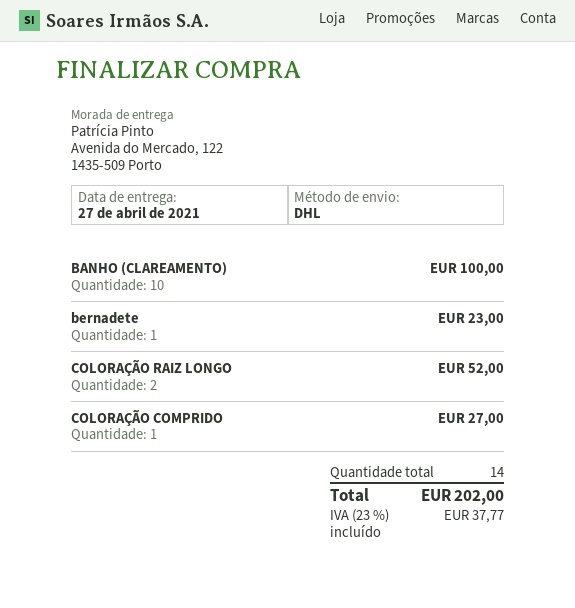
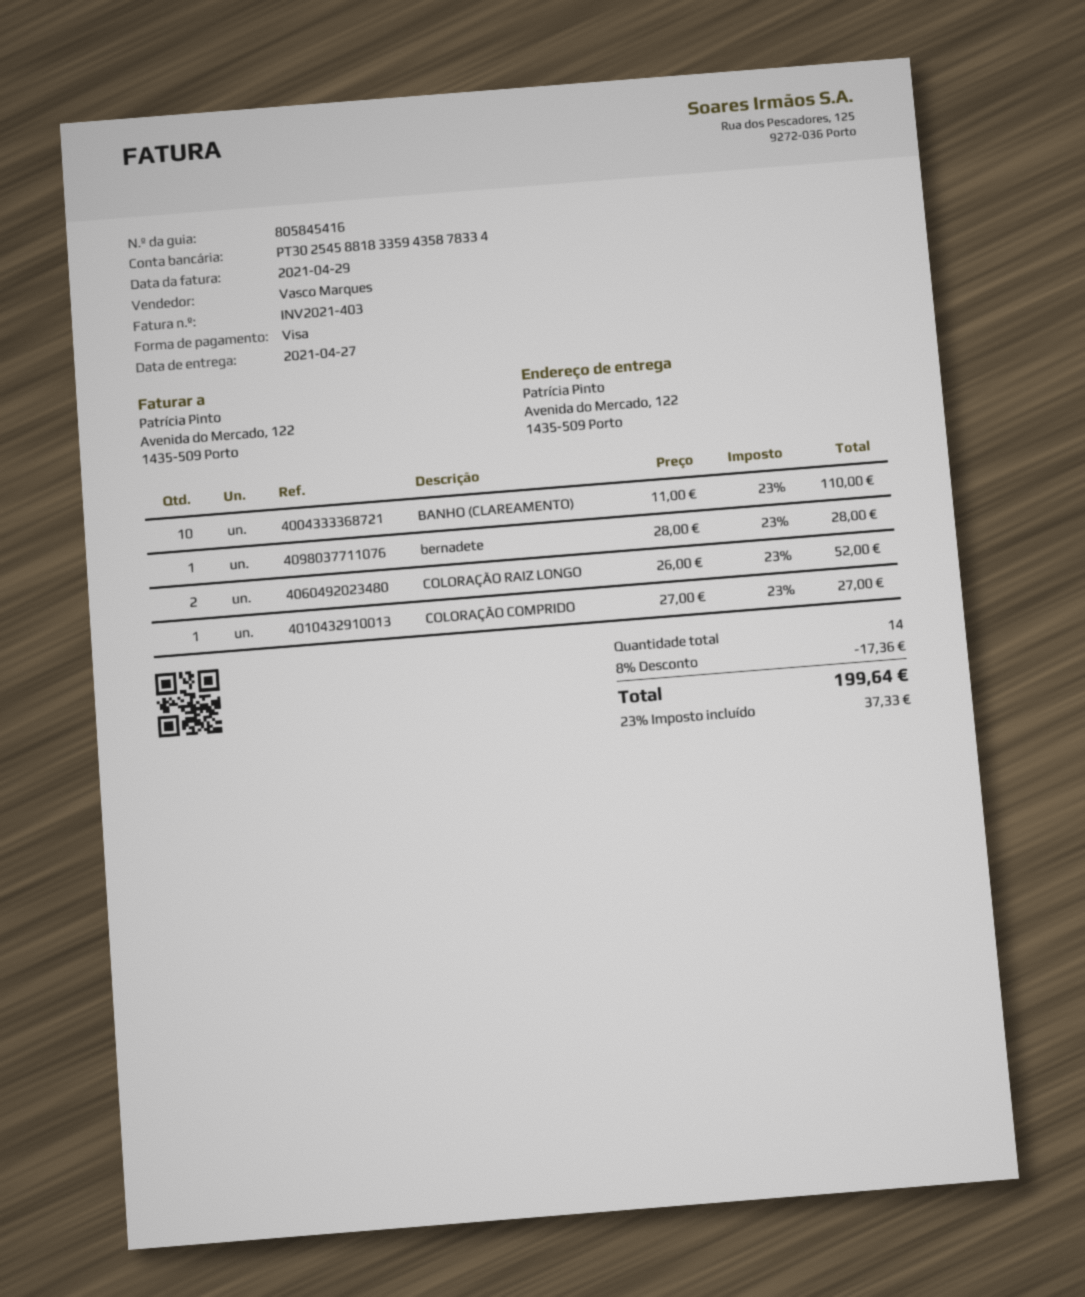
BANHO (CLAREAMENTO): 10 for 100.00 -> 10 for 110.00
bernadete: 1 for 23.00 -> 1 for 28.00
discount: none -> 8% = 17.36
tax: 23% = 37.77 -> 23% = 37.33
total: 202.00 -> 199.64

